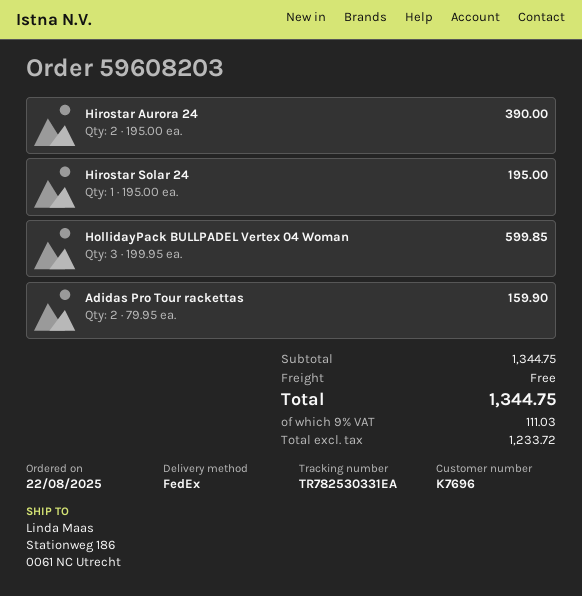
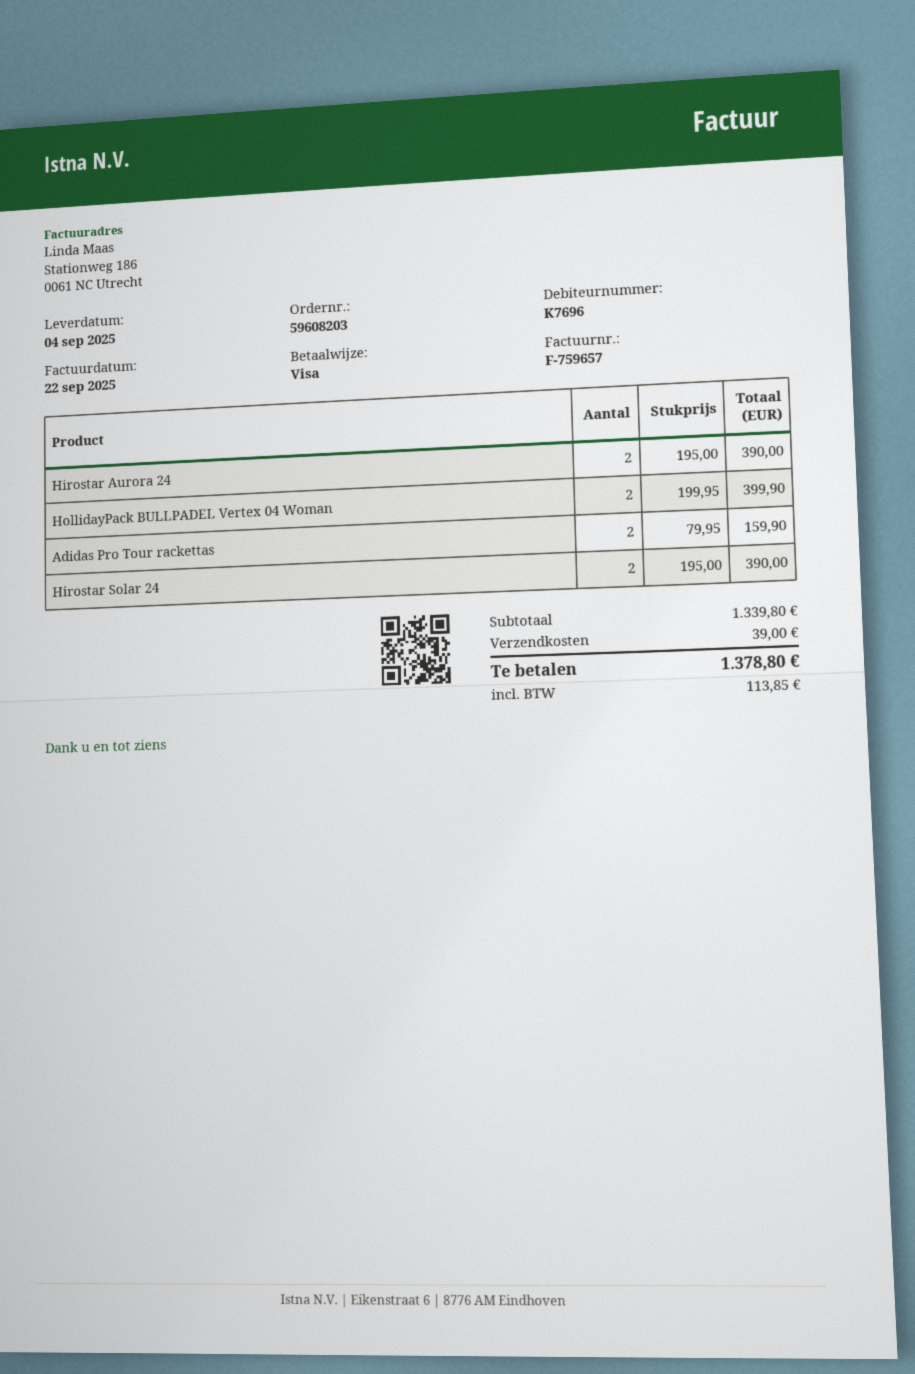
Hirostar Solar 24: 1 x 195.00 = 195.00 -> 2 x 195.00 = 390.00
HollidayPack BULLPADEL Vertex 04 Woman: 3 x 199.95 = 599.85 -> 2 x 199.95 = 399.90
subtotal: 1344.75 -> 1339.80
shipping: 0.00 -> 39.00
tax: 111.03 -> 113.85
total: 1344.75 -> 1378.80

